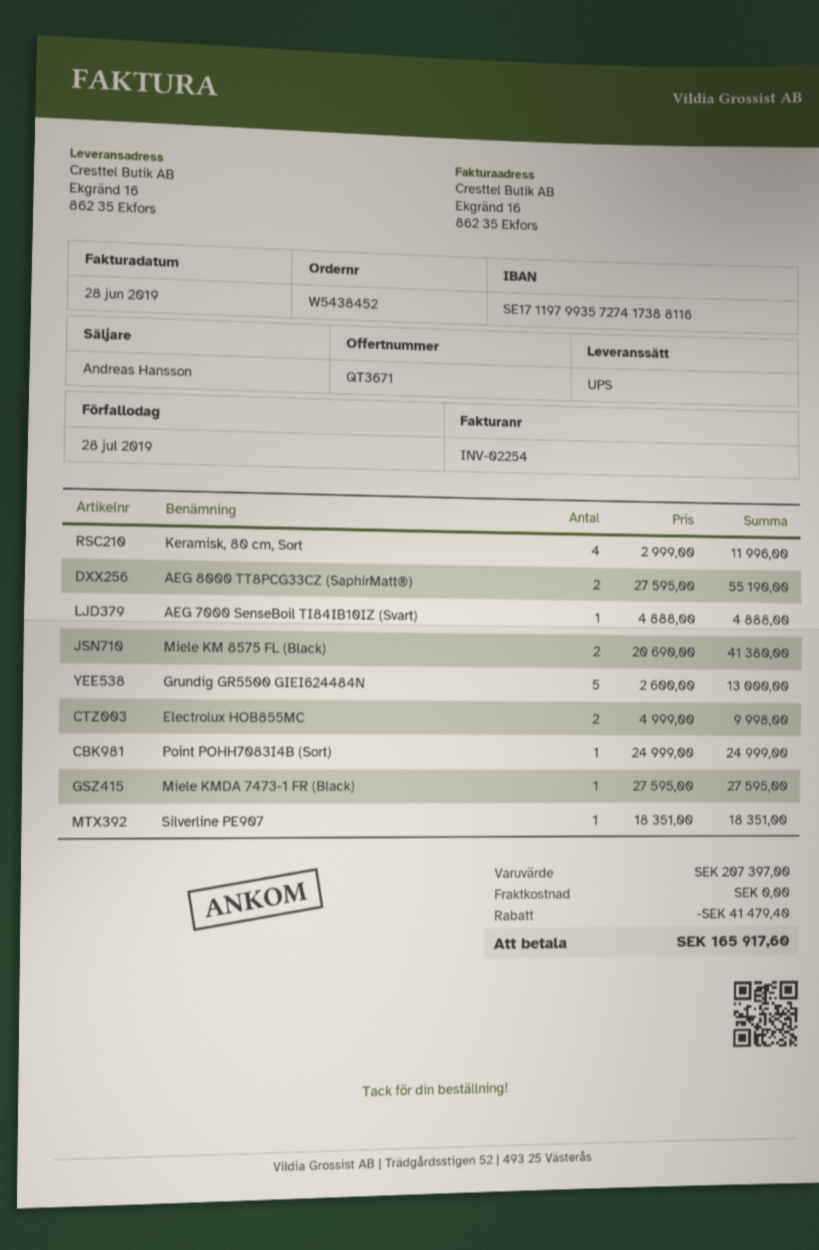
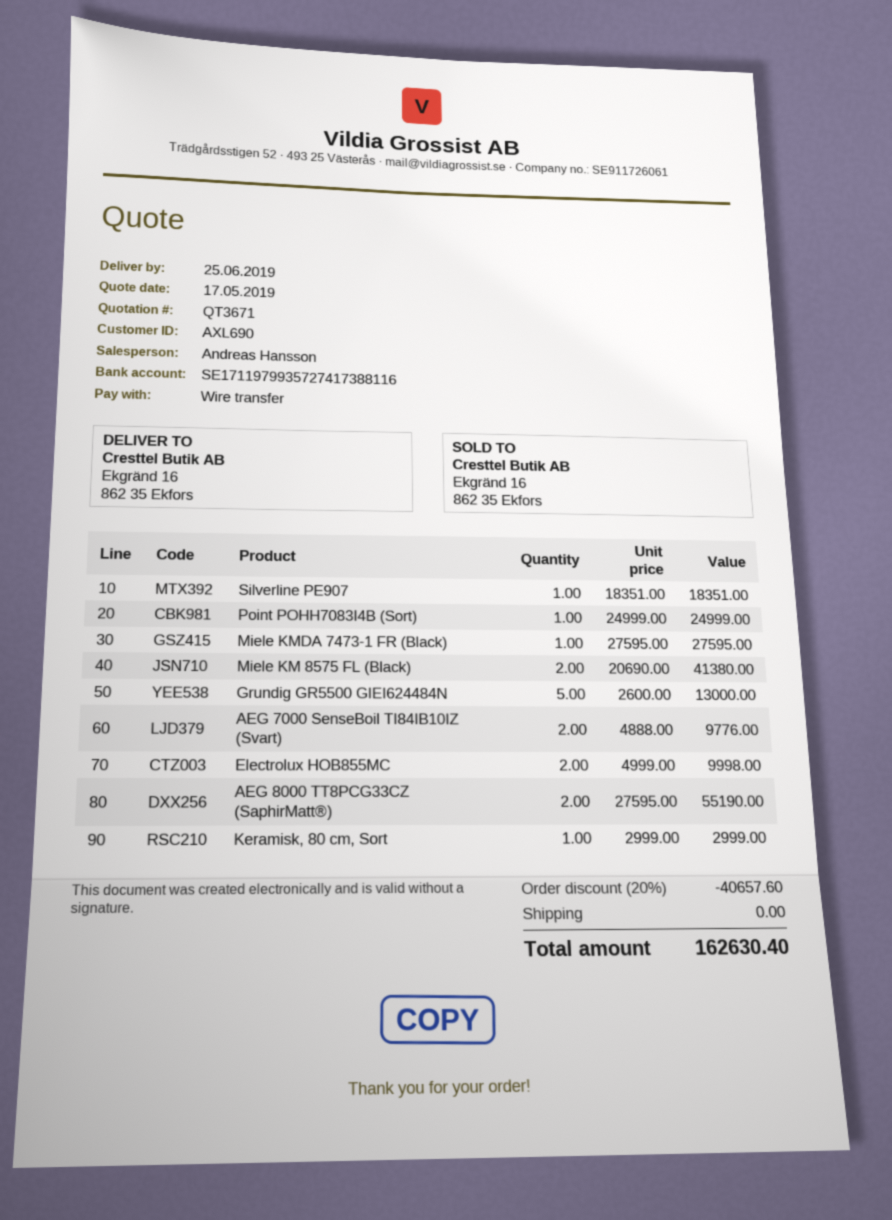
Keramisk, 80 cm, Sort: 4 x 2999.00 = 11996.00 -> 1 x 2999.00 = 2999.00
AEG 7000 SenseBoil TI84IB10IZ (Svart): 1 x 4888.00 = 4888.00 -> 2 x 4888.00 = 9776.00
discount: 41479.40 -> 40657.60
total: 165917.60 -> 162630.40

